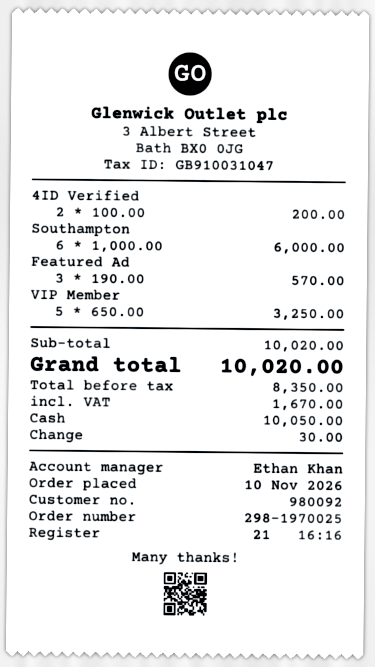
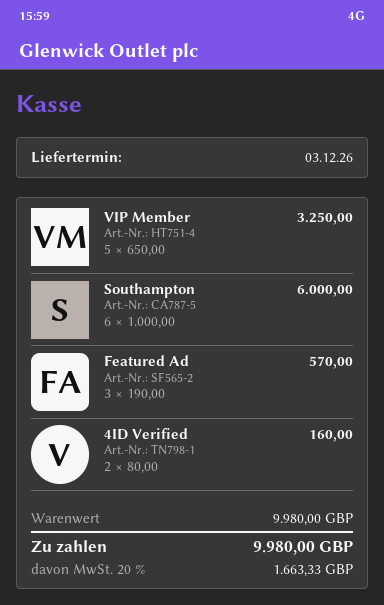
4ID Verified: 2 x 100.00 = 200.00 -> 2 x 80.00 = 160.00
subtotal: 10020.00 -> 9980.00
tax: 1670.00 -> 1663.33
total: 10020.00 -> 9980.00

